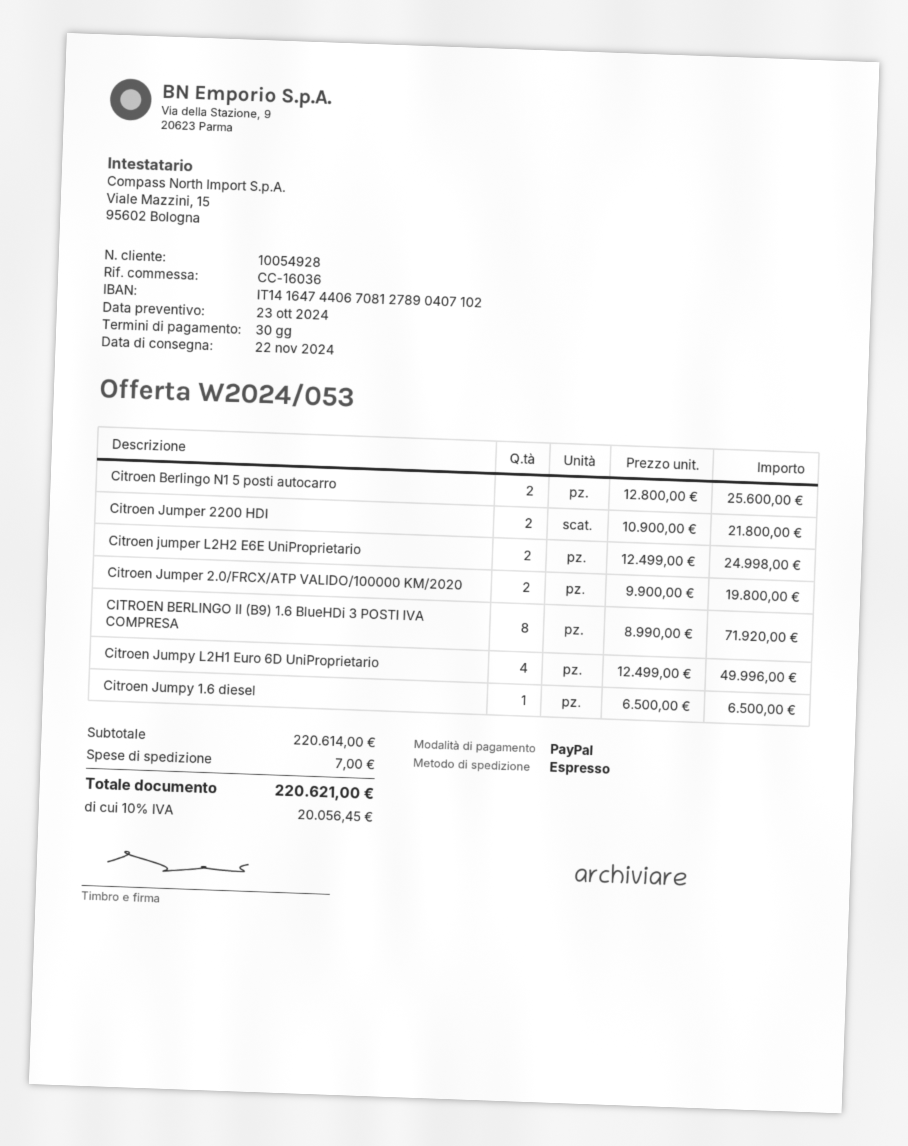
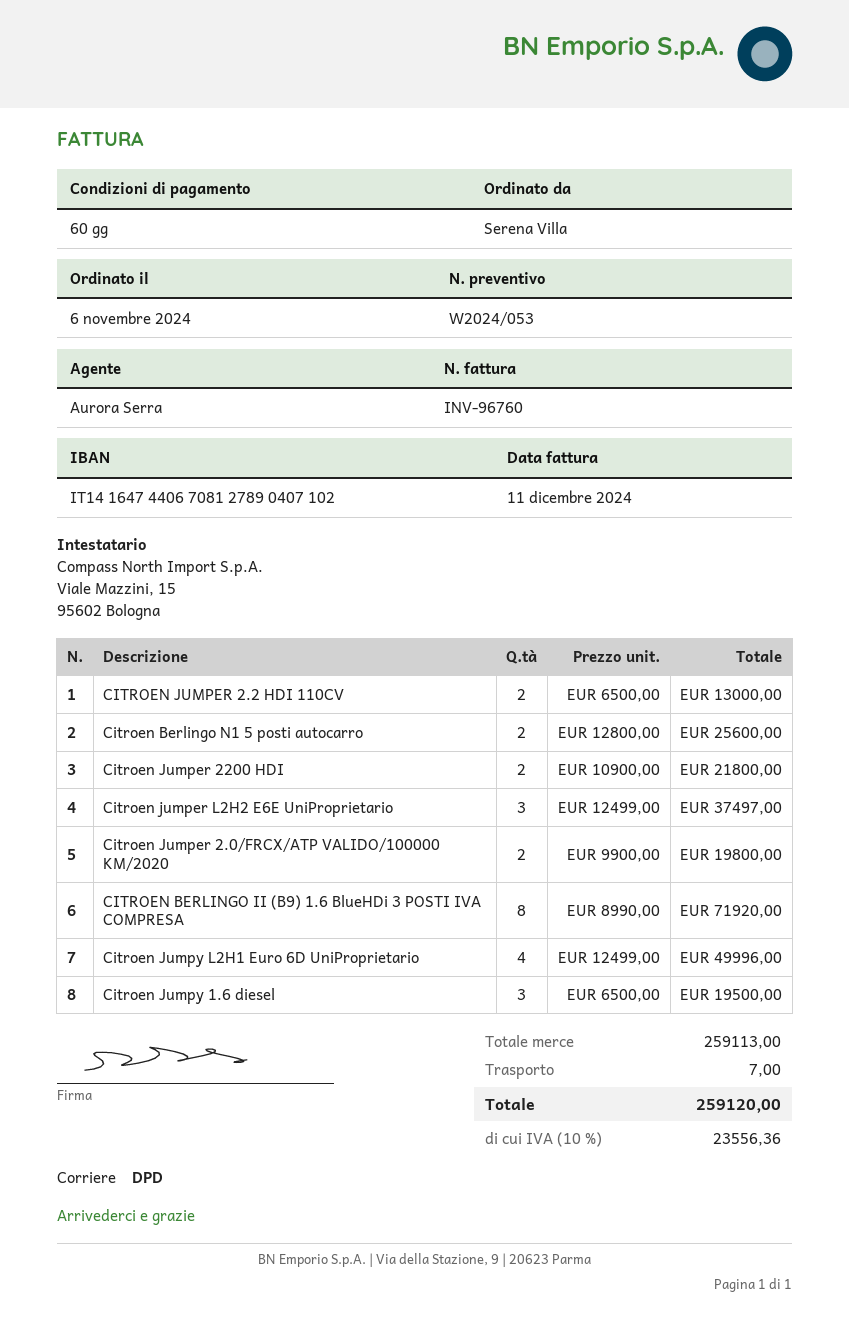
payment terms: 30 days -> 60 days
shipping method: express -> DPD
Citroen jumper L2H2 E6E UniProprietario: 2 x 12499.00 = 24998.00 -> 3 x 12499.00 = 37497.00
Citroen Jumpy 1.6 diesel: 1 x 6500.00 = 6500.00 -> 3 x 6500.00 = 19500.00
CITROEN JUMPER 2.2 HDI 110CV: none -> 2 x 6500.00 = 13000.00
subtotal: 220614.00 -> 259113.00
tax: 10% = 20056.45 -> 10% = 23556.36
total: 220621.00 -> 259120.00

